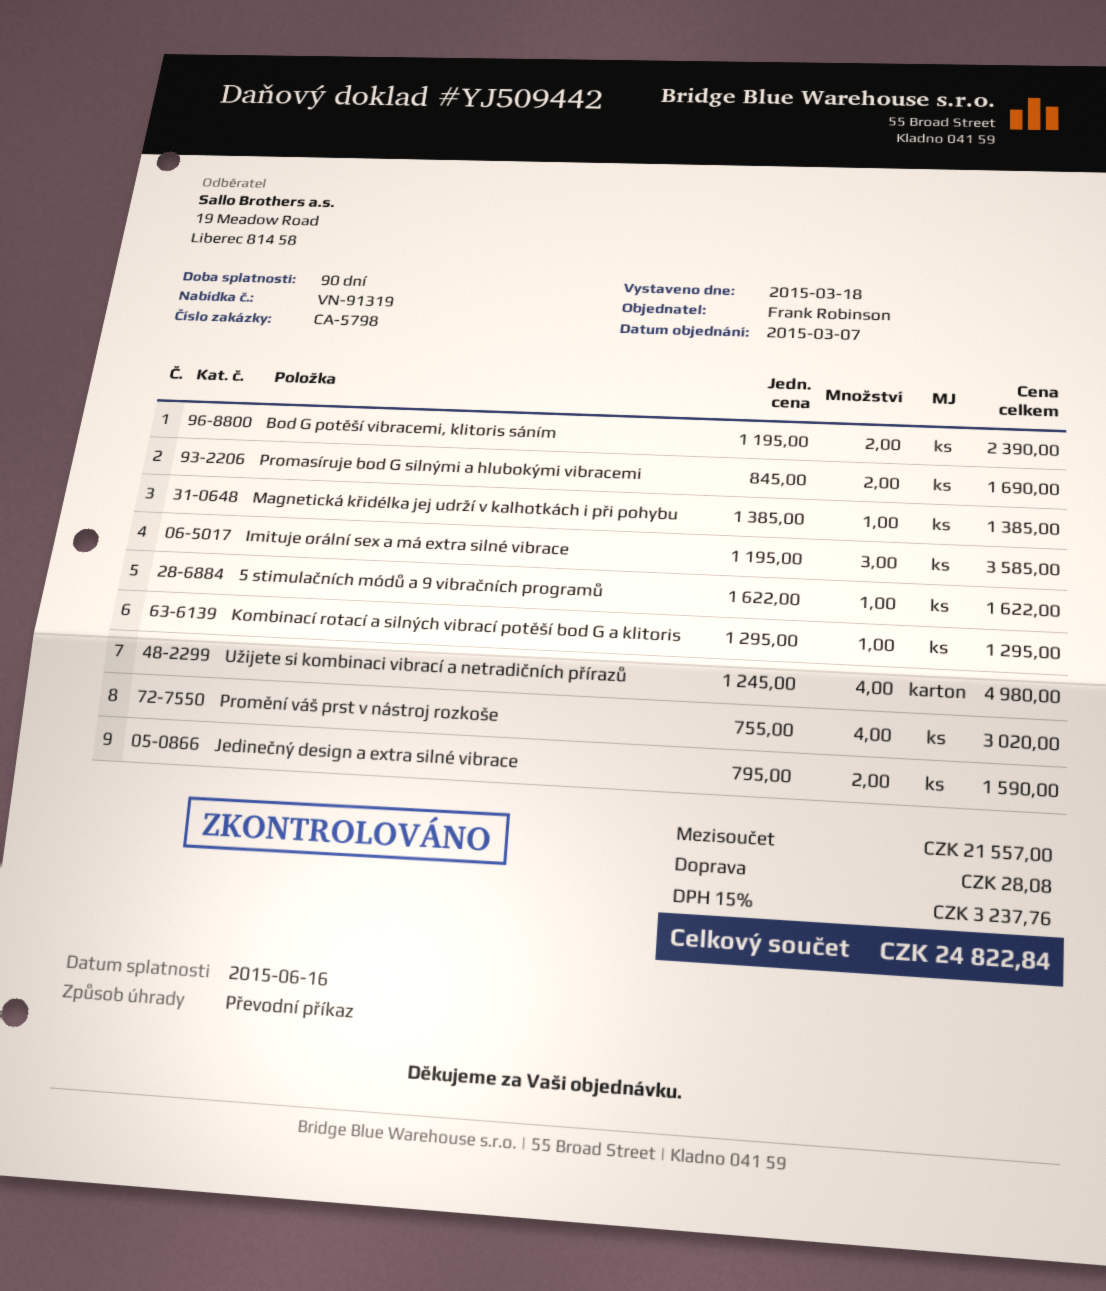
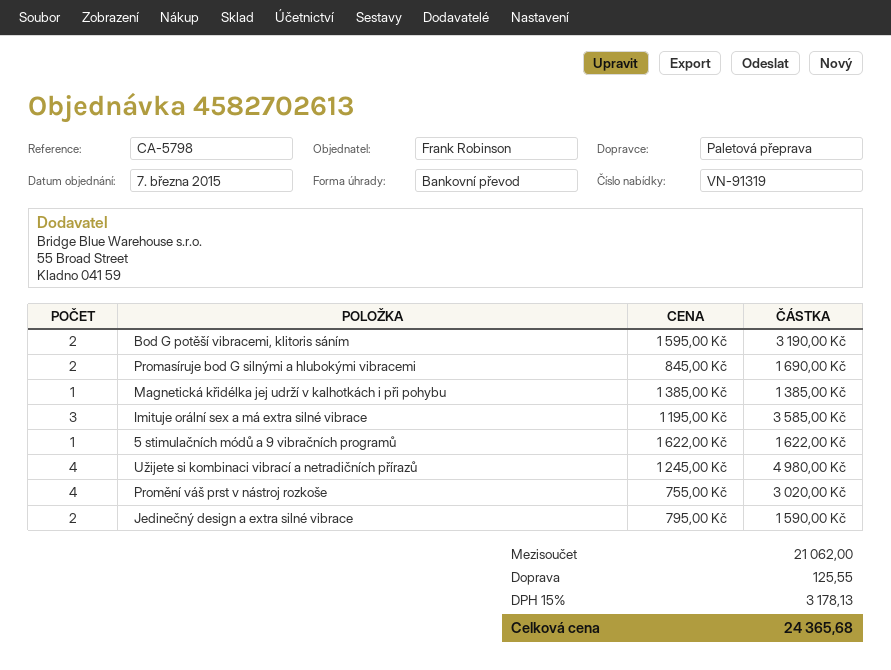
Bod G potěší vibracemi, klitoris sáním: 2 x 1195.00 = 2390.00 -> 2 x 1595.00 = 3190.00
Kombinací rotací a silných vibrací potěší bod G a klitoris: 1 x 1295.00 = 1295.00 -> none
subtotal: 21557.00 -> 21062.00
shipping: 28.08 -> 125.55
tax: 15% = 3237.76 -> 15% = 3178.13
total: 24822.84 -> 24365.68

